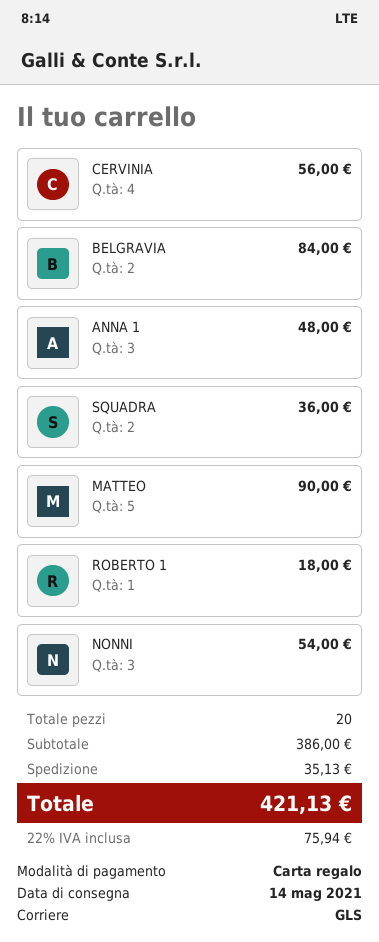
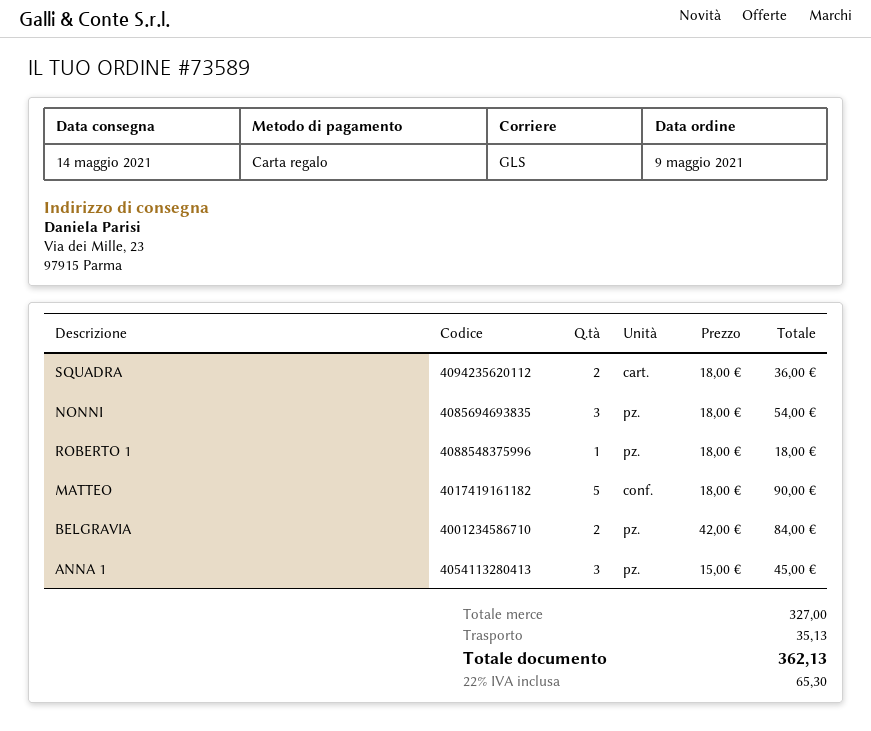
CERVINIA: 4 for 56.00 -> none
ANNA 1: 3 for 48.00 -> 3 for 45.00
subtotal: 386.00 -> 327.00
tax: 22% = 75.94 -> 22% = 65.30
total: 421.13 -> 362.13

